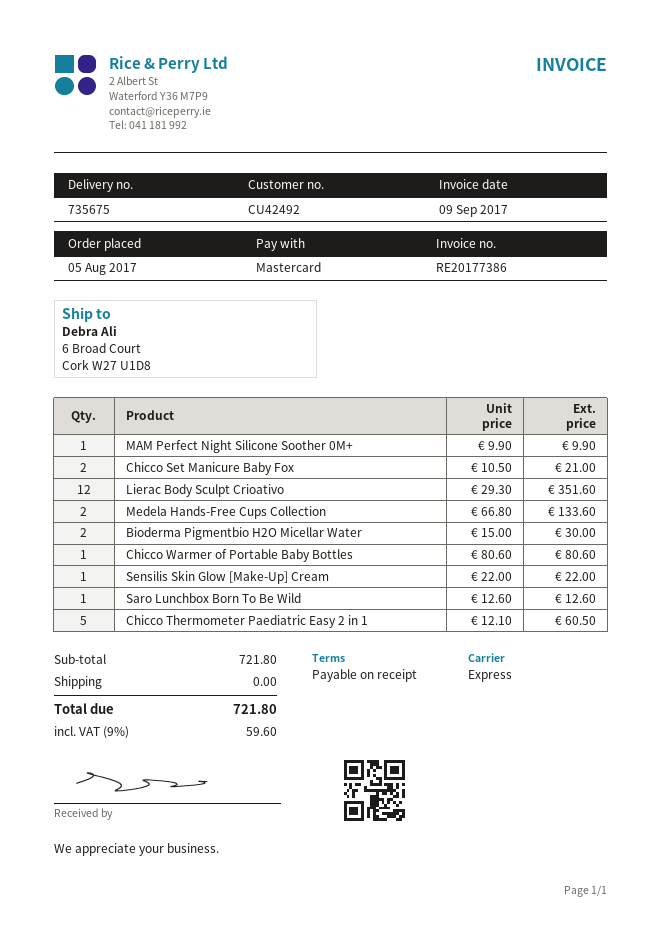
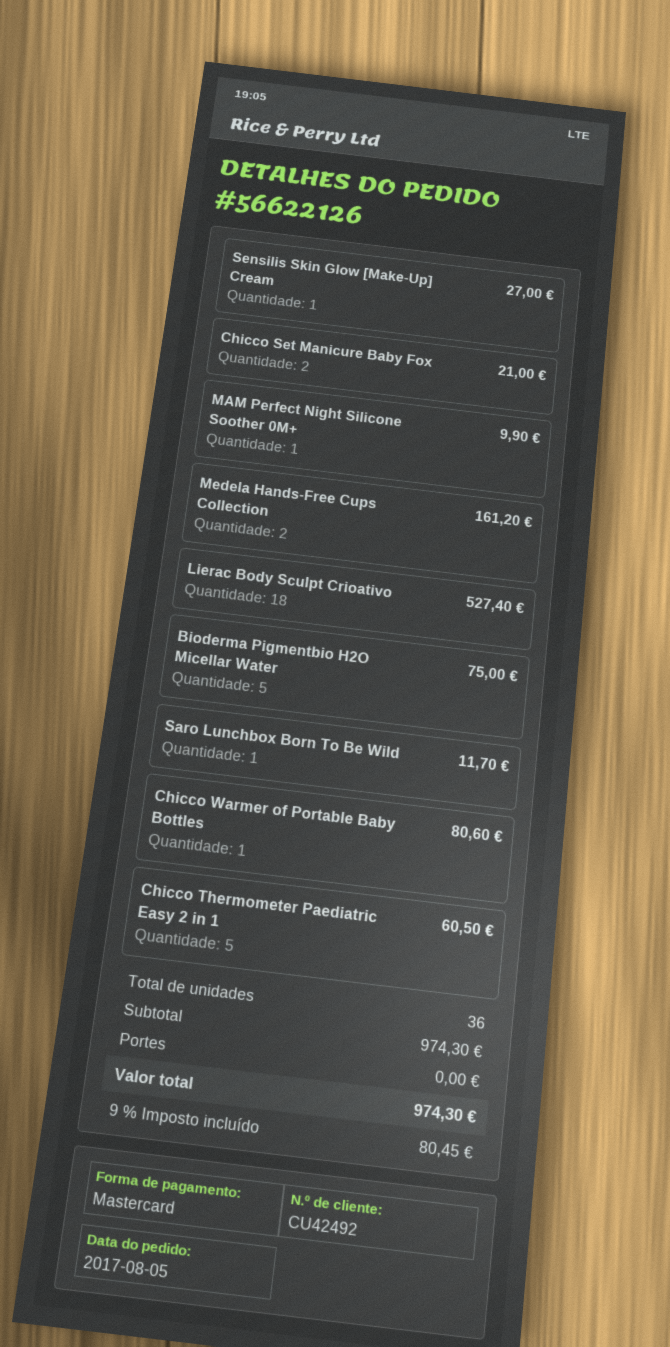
Lierac Body Sculpt Crioativo: 12 for 351.60 -> 18 for 527.40
Medela Hands-Free Cups Collection: 2 for 133.60 -> 2 for 161.20
Bioderma Pigmentbio H2O Micellar Water: 2 for 30.00 -> 5 for 75.00
Sensilis Skin Glow [Make-Up] Cream: 1 for 22.00 -> 1 for 27.00
Saro Lunchbox Born To Be Wild: 1 for 12.60 -> 1 for 11.70
subtotal: 721.80 -> 974.30
tax: 9% = 59.60 -> 9% = 80.45
total: 721.80 -> 974.30

